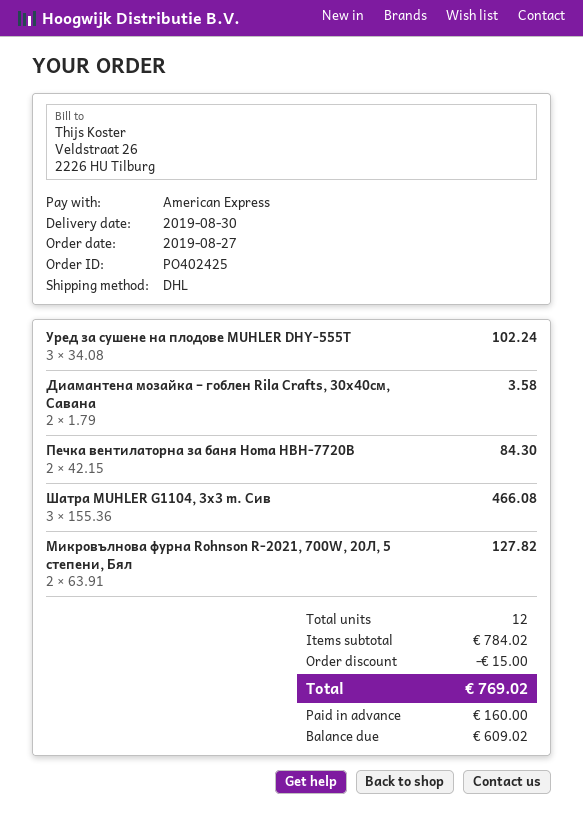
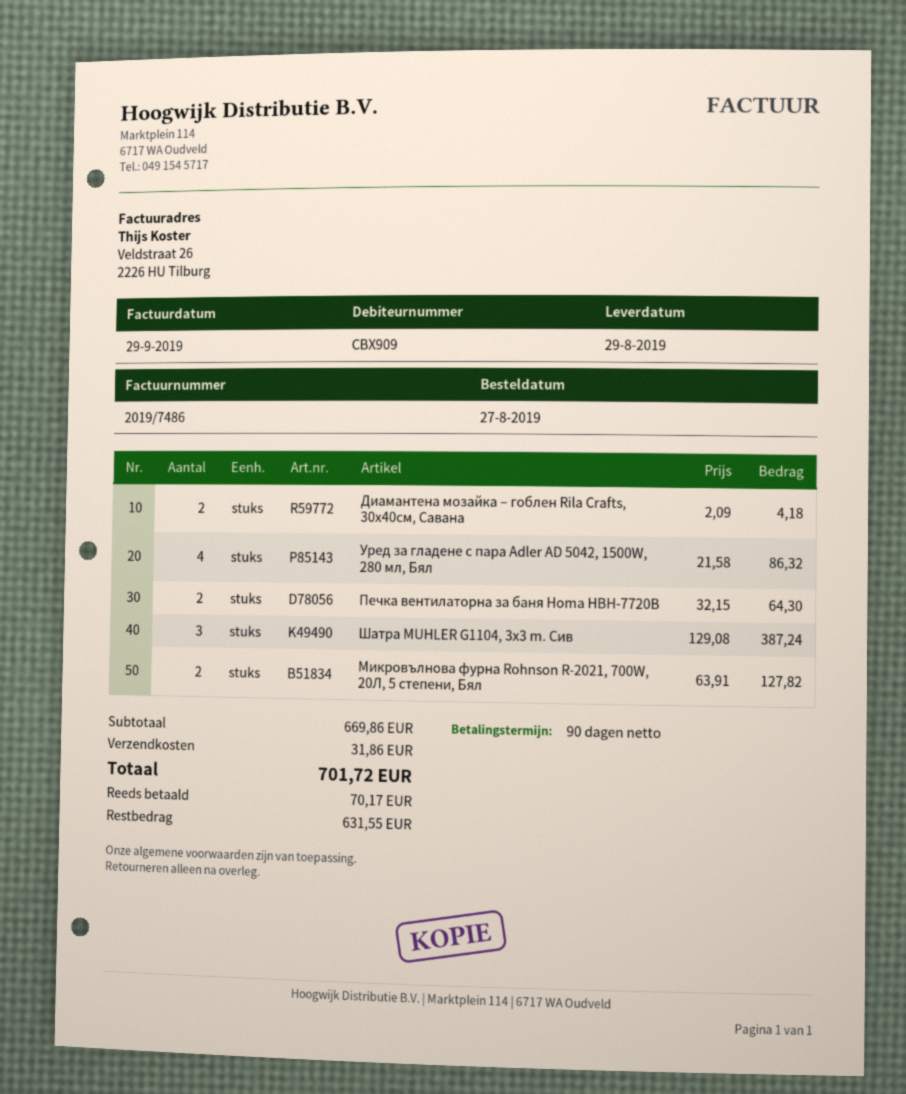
delivery date: 2019-08-30 -> 2019-08-29
Уред за сушене на плодове MUHLER DHY-555T: 3 x 34.08 = 102.24 -> none
Диамантена мозайка – гоблен Rila Crafts, 30х40см, Савана: 2 x 1.79 = 3.58 -> 2 x 2.09 = 4.18
Печка вентилаторна за баня Homa HBH-7720B: 2 x 42.15 = 84.30 -> 2 x 32.15 = 64.30
Шатра MUHLER G1104, 3x3 m. Сив: 3 x 155.36 = 466.08 -> 3 x 129.08 = 387.24
Уред за гладене с пара Adler AD 5042, 1500W, 280 мл, Бял: none -> 4 x 21.58 = 86.32
subtotal: 784.02 -> 669.86
discount: 15.00 -> none
shipping: none -> 31.86
total: 769.02 -> 701.72
deposit: 160.00 -> 70.17
balance: 609.02 -> 631.55

